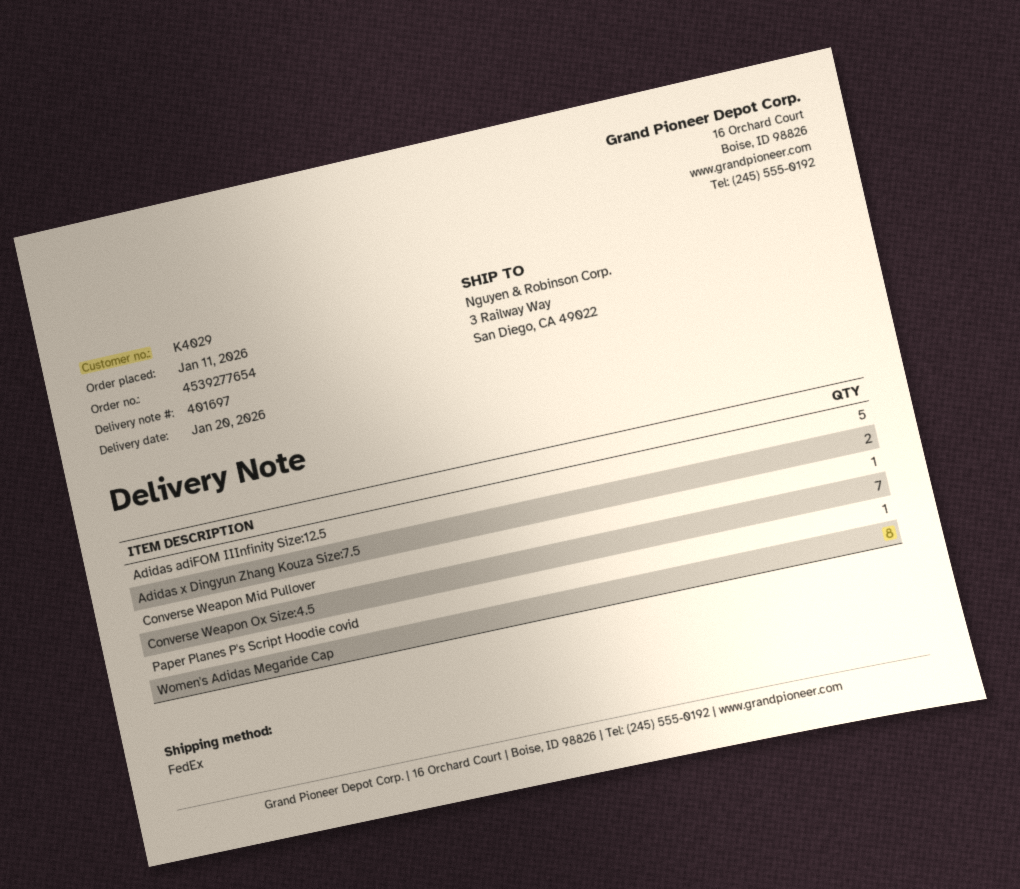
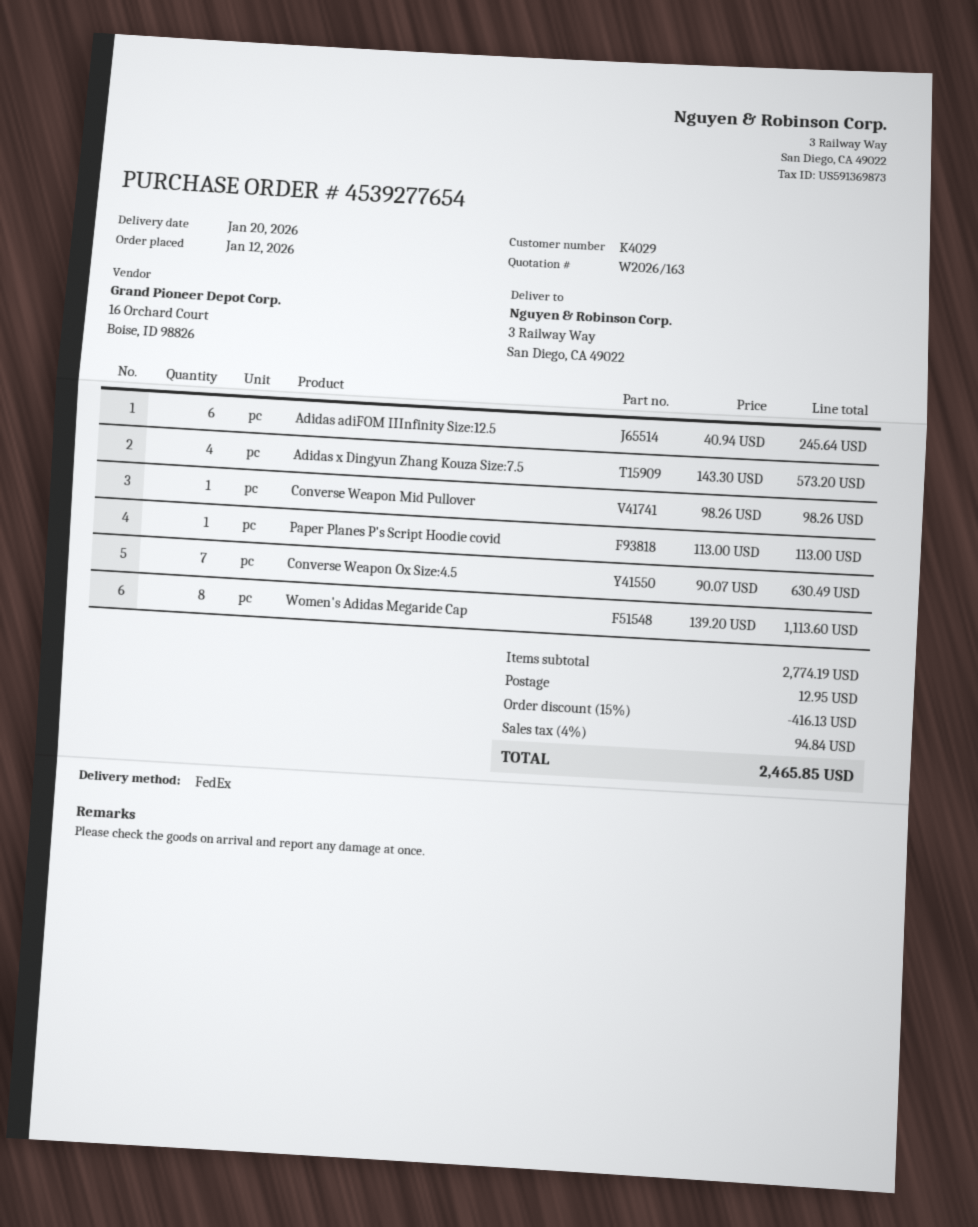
order date: 2026-01-11 -> 2026-01-12
Adidas adiFOM IIInfinity Size:12.5: 5 -> 6
Adidas x Dingyun Zhang Kouza Size:7.5: 2 -> 4

